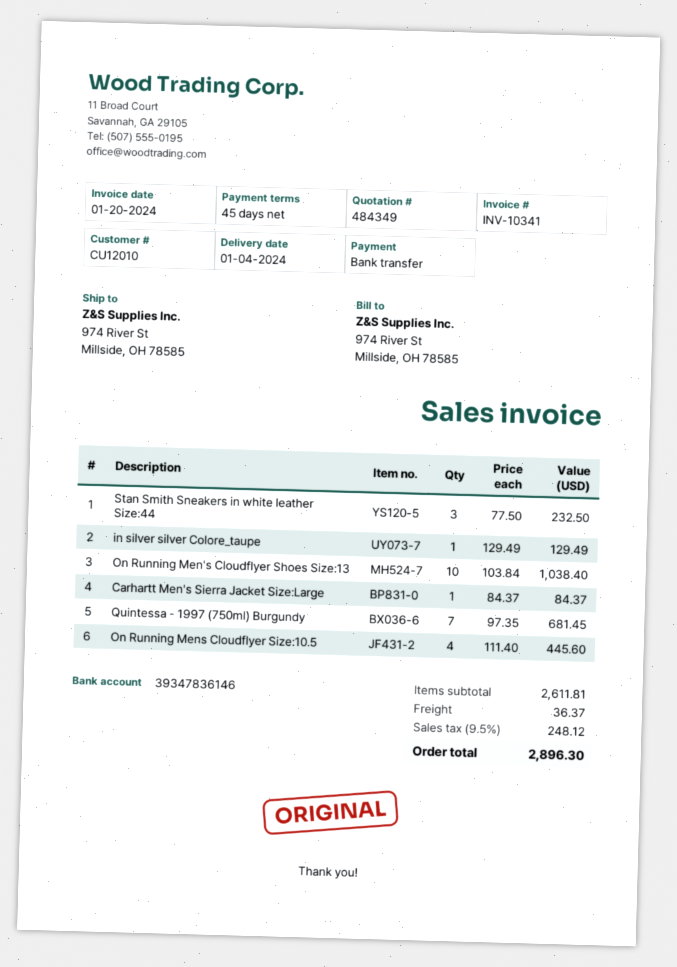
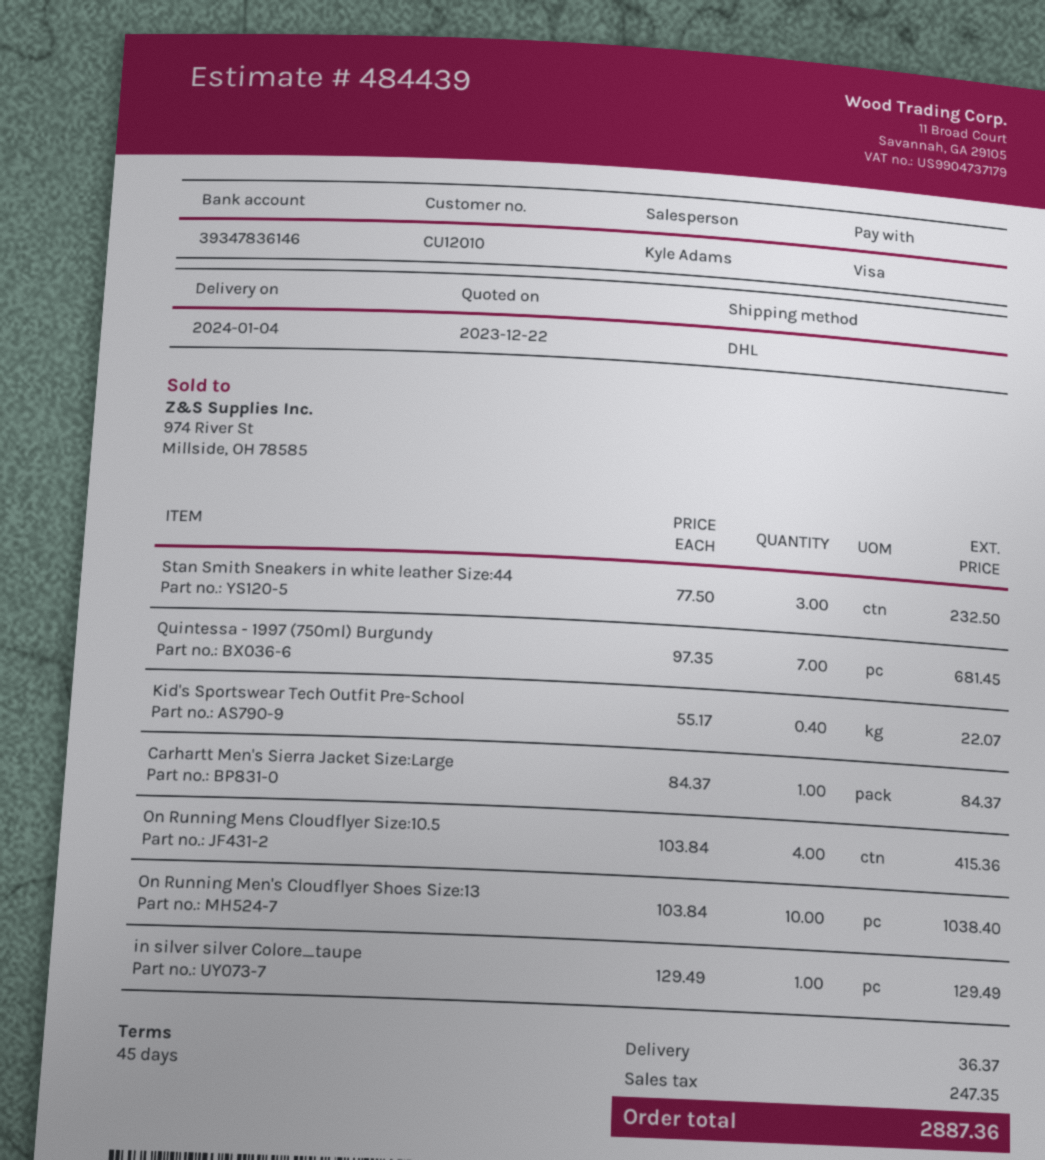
quote number: 484349 -> 484439
payment method: bank transfer -> Visa
On Running Mens Cloudflyer Size:10.5: 4 x 111.40 = 445.60 -> 4 x 103.84 = 415.36
Kid's Sportswear Tech Outfit Pre-School: none -> 0.4 x 55.17 = 22.07
tax: 248.12 -> 247.35
total: 2896.30 -> 2887.36

